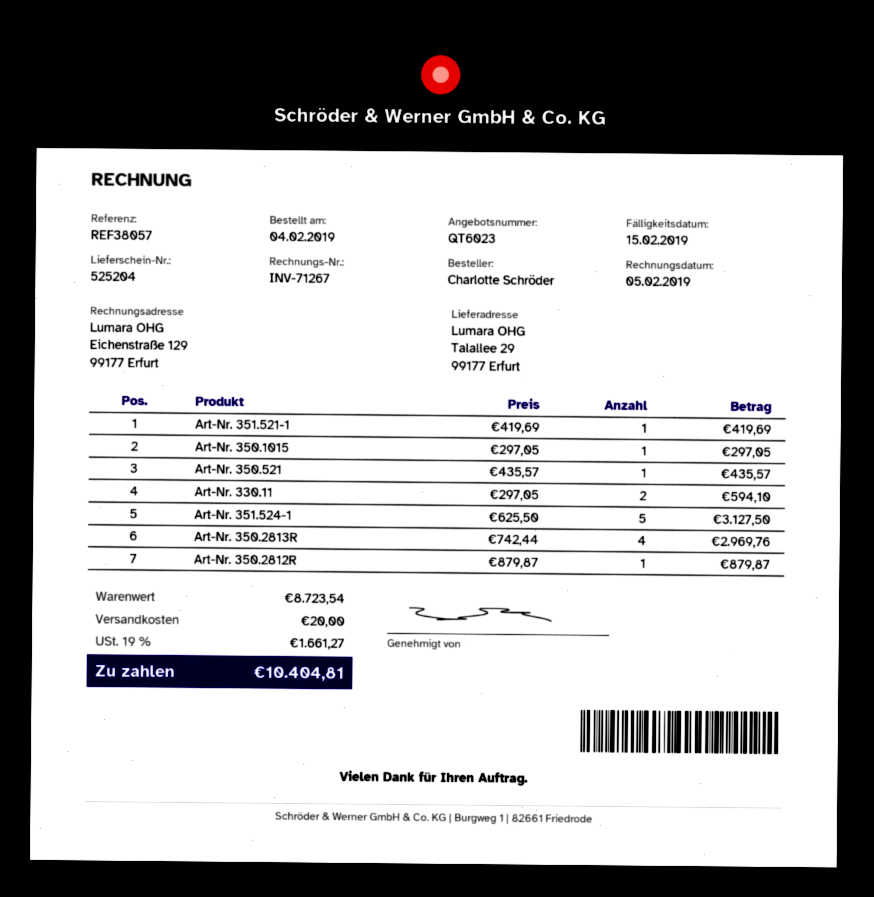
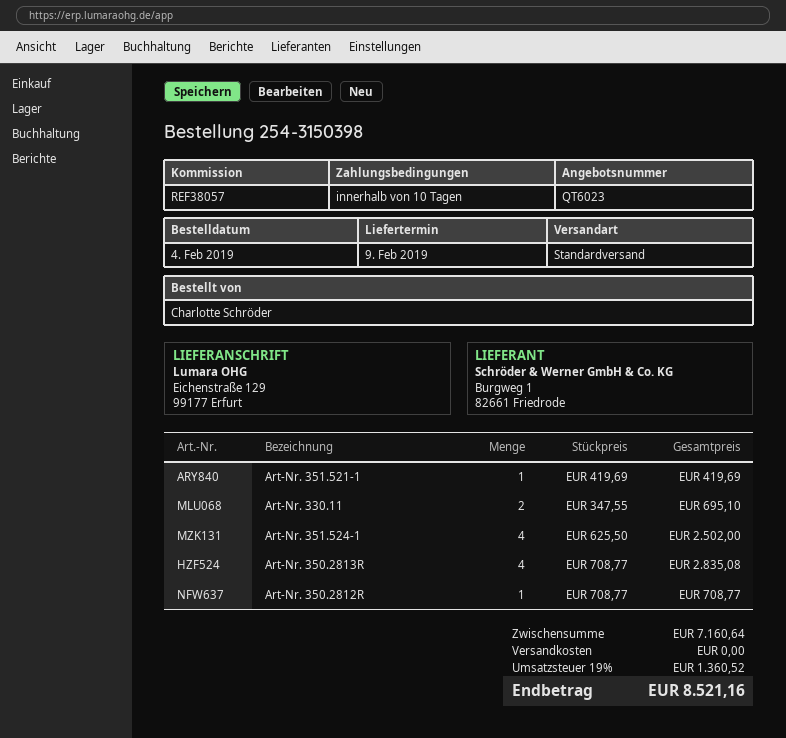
ship to: Talallee 29, 99177 Erfurt -> Eichenstraße 129, 99177 Erfurt
Art-Nr. 350.1015: 1 x 297.05 = 297.05 -> none
Art-Nr. 350.521: 1 x 435.57 = 435.57 -> none
Art-Nr. 330.11: 2 x 297.05 = 594.10 -> 2 x 347.55 = 695.10
Art-Nr. 351.524-1: 5 x 625.50 = 3127.50 -> 4 x 625.50 = 2502.00
Art-Nr. 350.2813R: 4 x 742.44 = 2969.76 -> 4 x 708.77 = 2835.08
Art-Nr. 350.2812R: 1 x 879.87 = 879.87 -> 1 x 708.77 = 708.77
subtotal: 8723.54 -> 7160.64
shipping: 20.00 -> 0.00
tax: 19% = 1661.27 -> 19% = 1360.52
total: 10404.81 -> 8521.16

